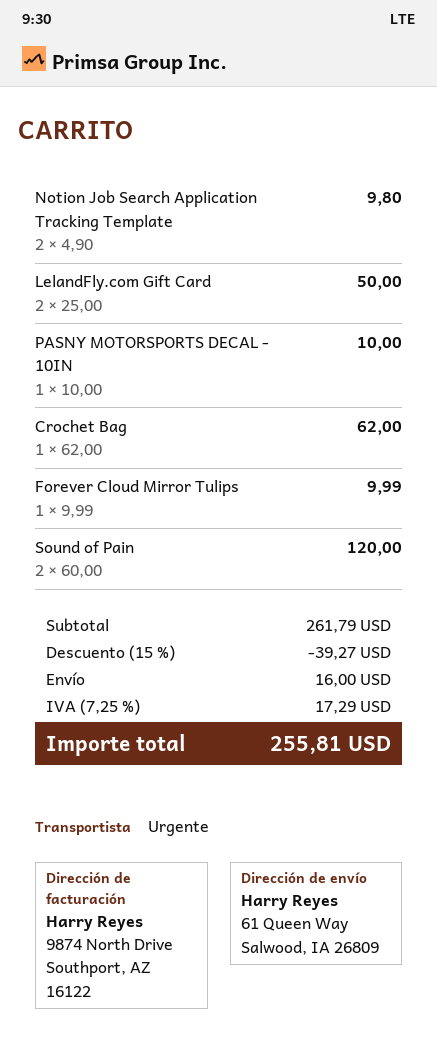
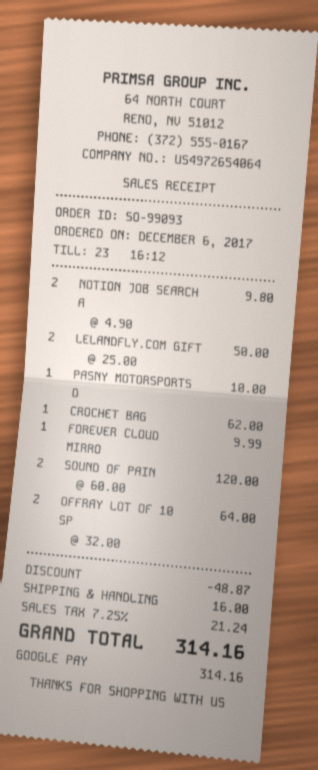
OFFRAY LOT OF 10 SP: none -> 2 x 32.00 = 64.00
discount: 39.27 -> 48.87
tax: 7.25% = 17.29 -> 7.25% = 21.24
total: 255.81 -> 314.16

